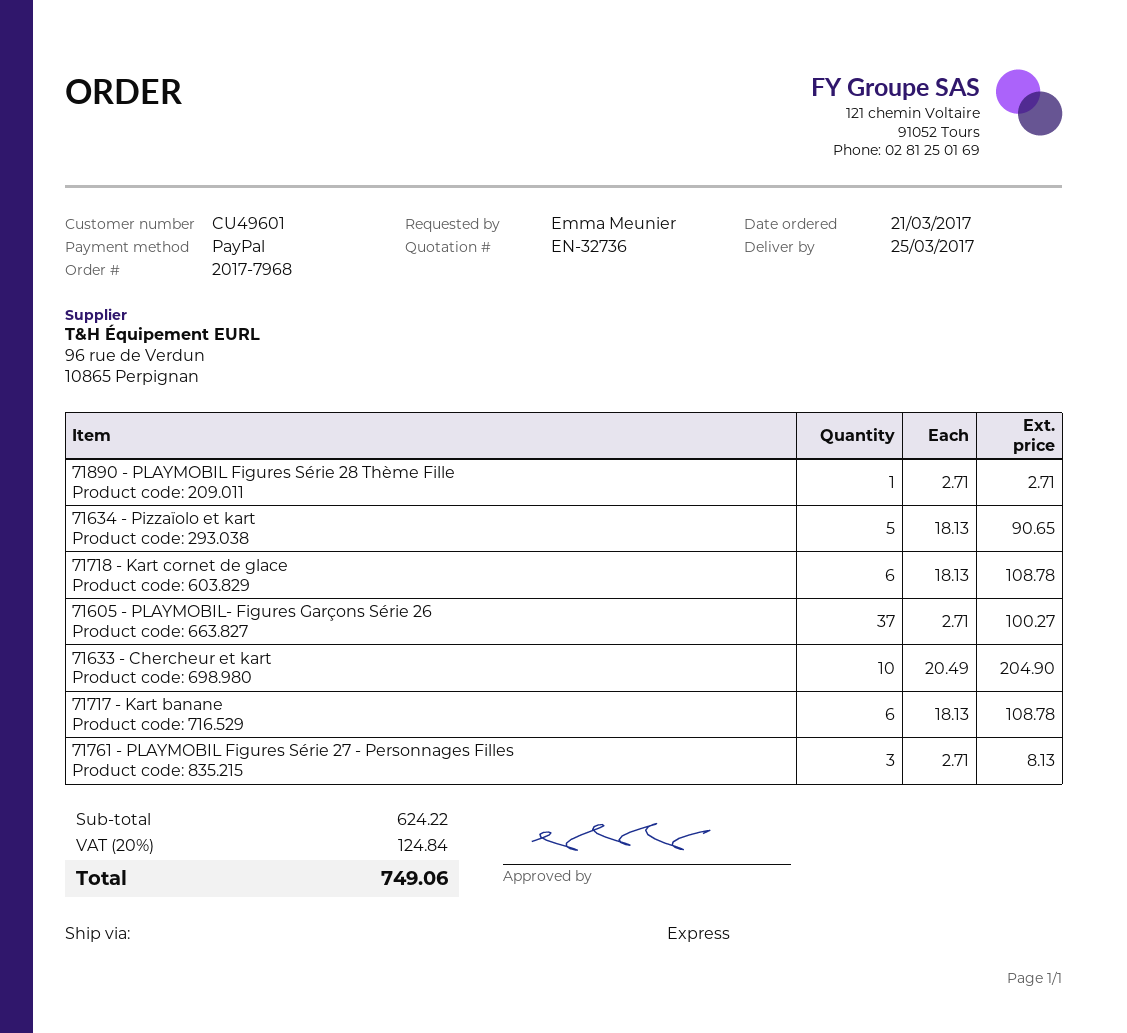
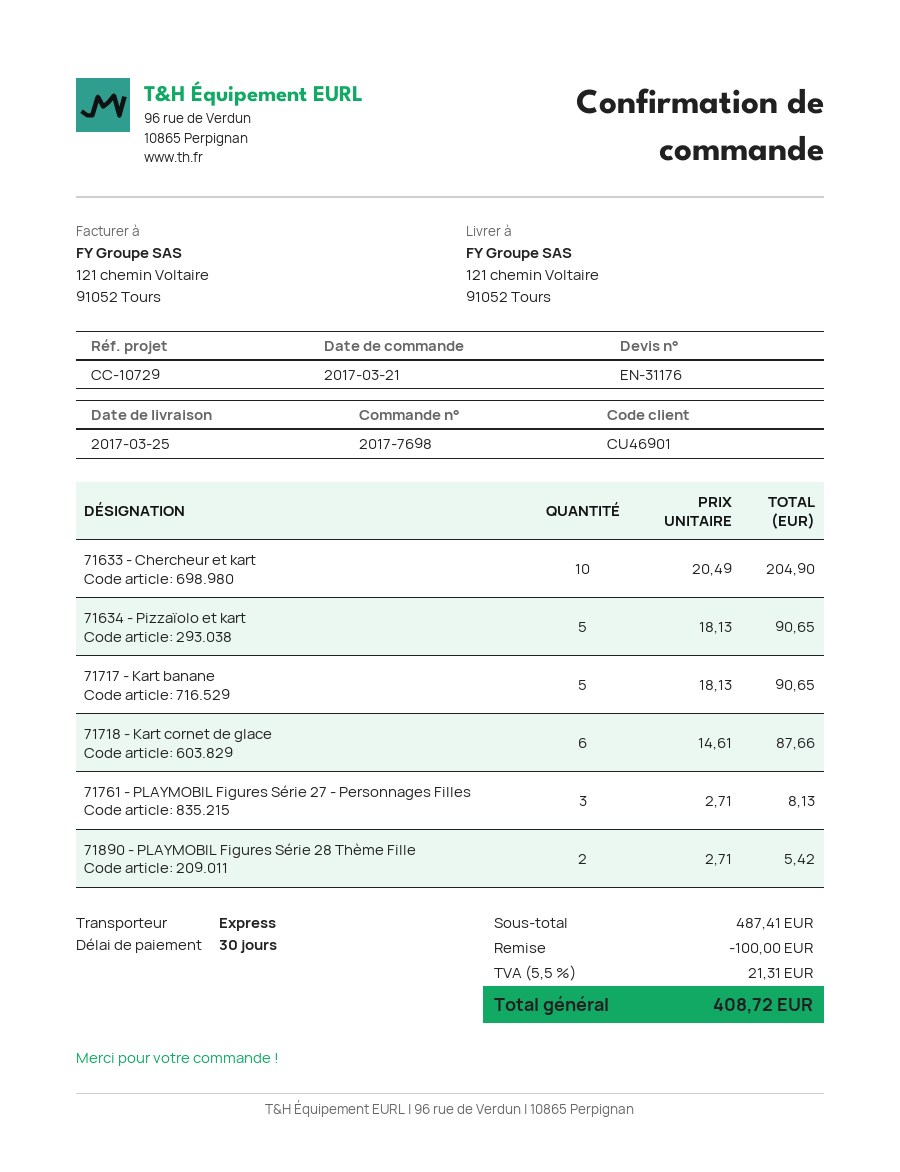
quote number: EN-32736 -> EN-31176
order number: 2017-7968 -> 2017-7698
customer number: CU49601 -> CU46901
71890 - PLAYMOBIL Figures Série 28 Thème Fille: 1 x 2.71 = 2.71 -> 2 x 2.71 = 5.42
71718 - Kart cornet de glace: 6 x 18.13 = 108.78 -> 6 x 14.61 = 87.66
71605 - PLAYMOBIL- Figures Garçons Série 26: 37 x 2.71 = 100.27 -> none
71717 - Kart banane: 6 x 18.13 = 108.78 -> 5 x 18.13 = 90.65
subtotal: 624.22 -> 487.41
discount: none -> 100.00
tax: 20% = 124.84 -> 5.5% = 21.31
total: 749.06 -> 408.72

